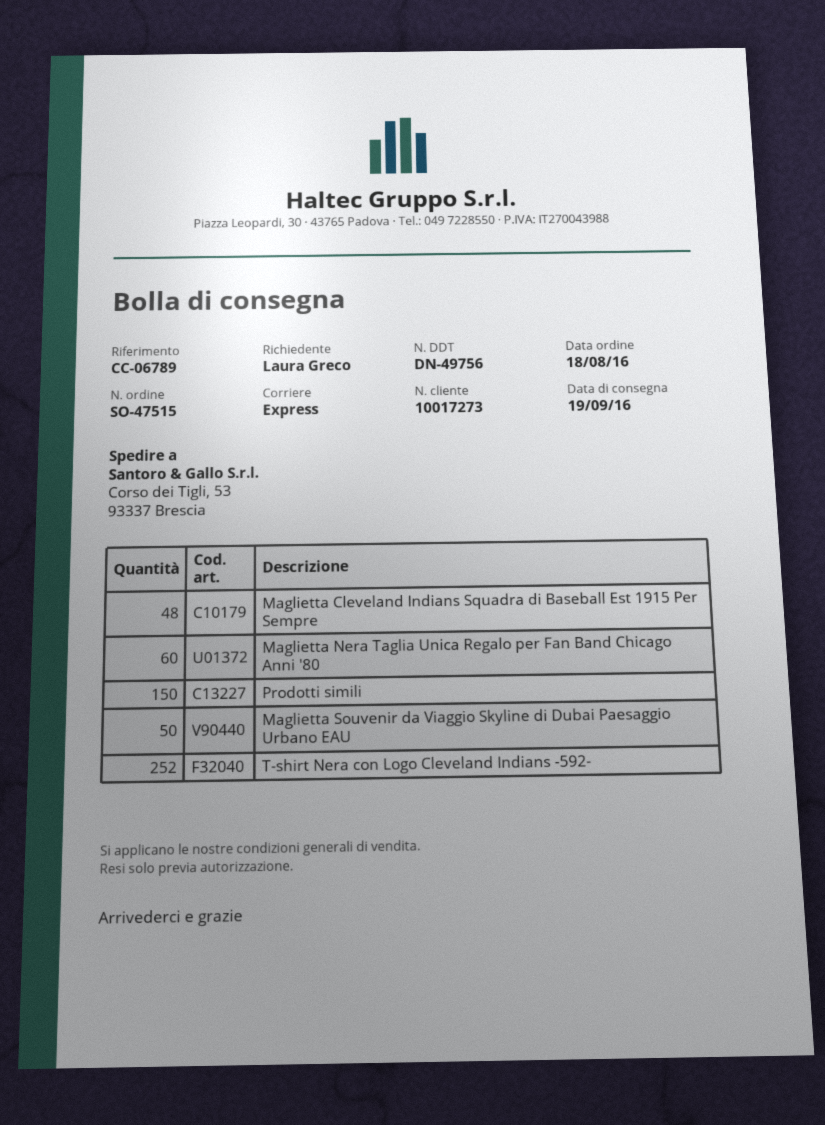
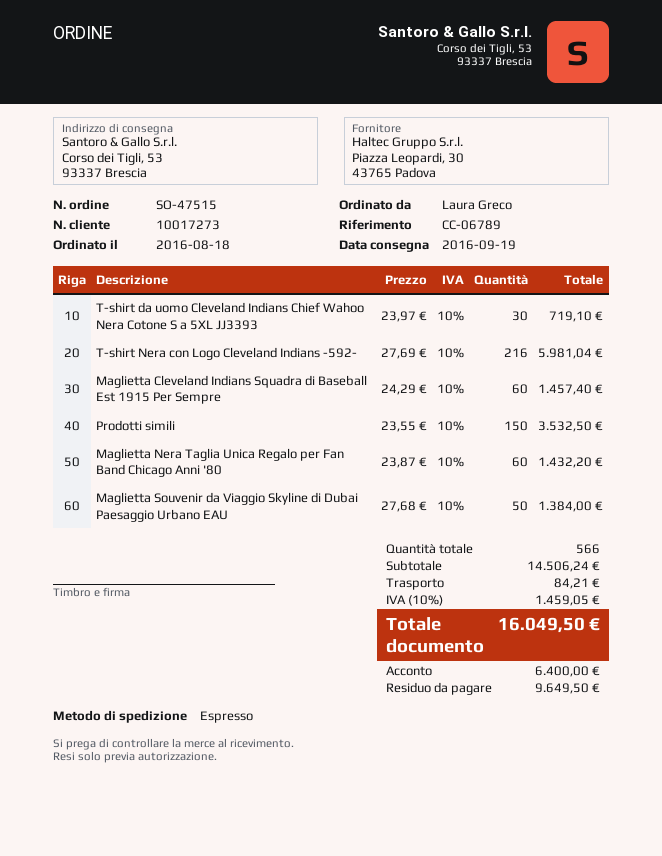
Maglietta Cleveland Indians Squadra di Baseball Est 1915 Per Sempre: 48 -> 60
T-shirt Nera con Logo Cleveland Indians -592-: 252 -> 216
T-shirt da uomo Cleveland Indians Chief Wahoo Nera Cotone S a 5XL JJ3393: none -> 30

